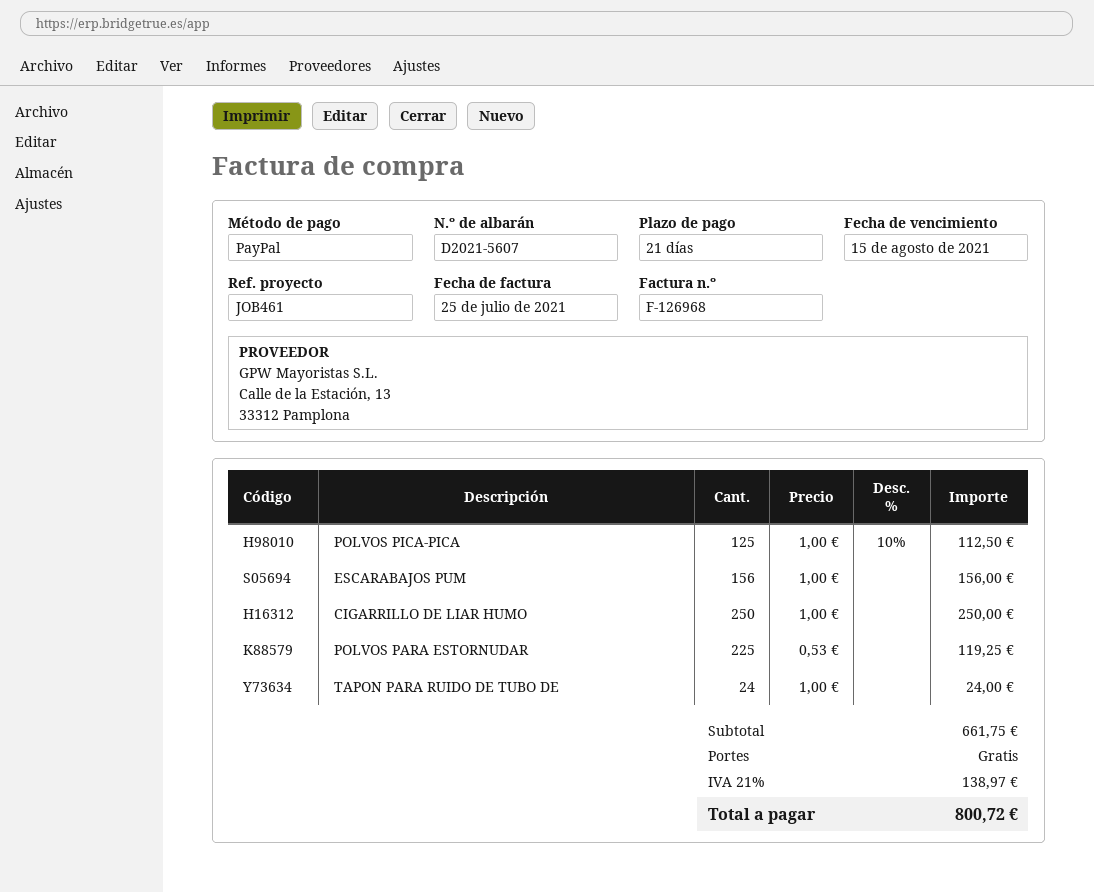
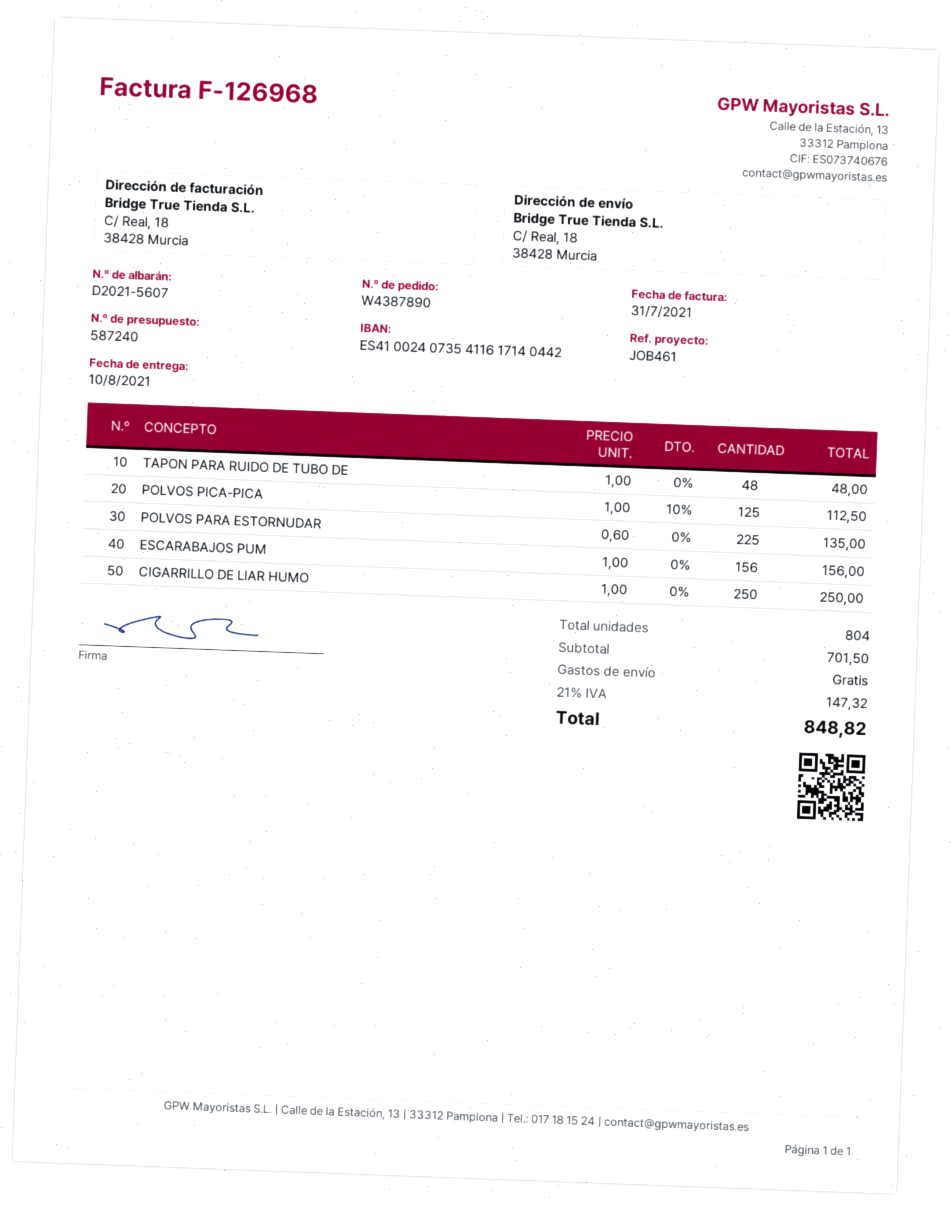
invoice date: 2021-07-25 -> 2021-07-31
POLVOS PARA ESTORNUDAR: 225 x 0.53 = 119.25 -> 225 x 0.60 = 135.00
TAPON PARA RUIDO DE TUBO DE: 24 x 1.00 = 24.00 -> 48 x 1.00 = 48.00
subtotal: 661.75 -> 701.50
tax: 21% = 138.97 -> 21% = 147.32
total: 800.72 -> 848.82

